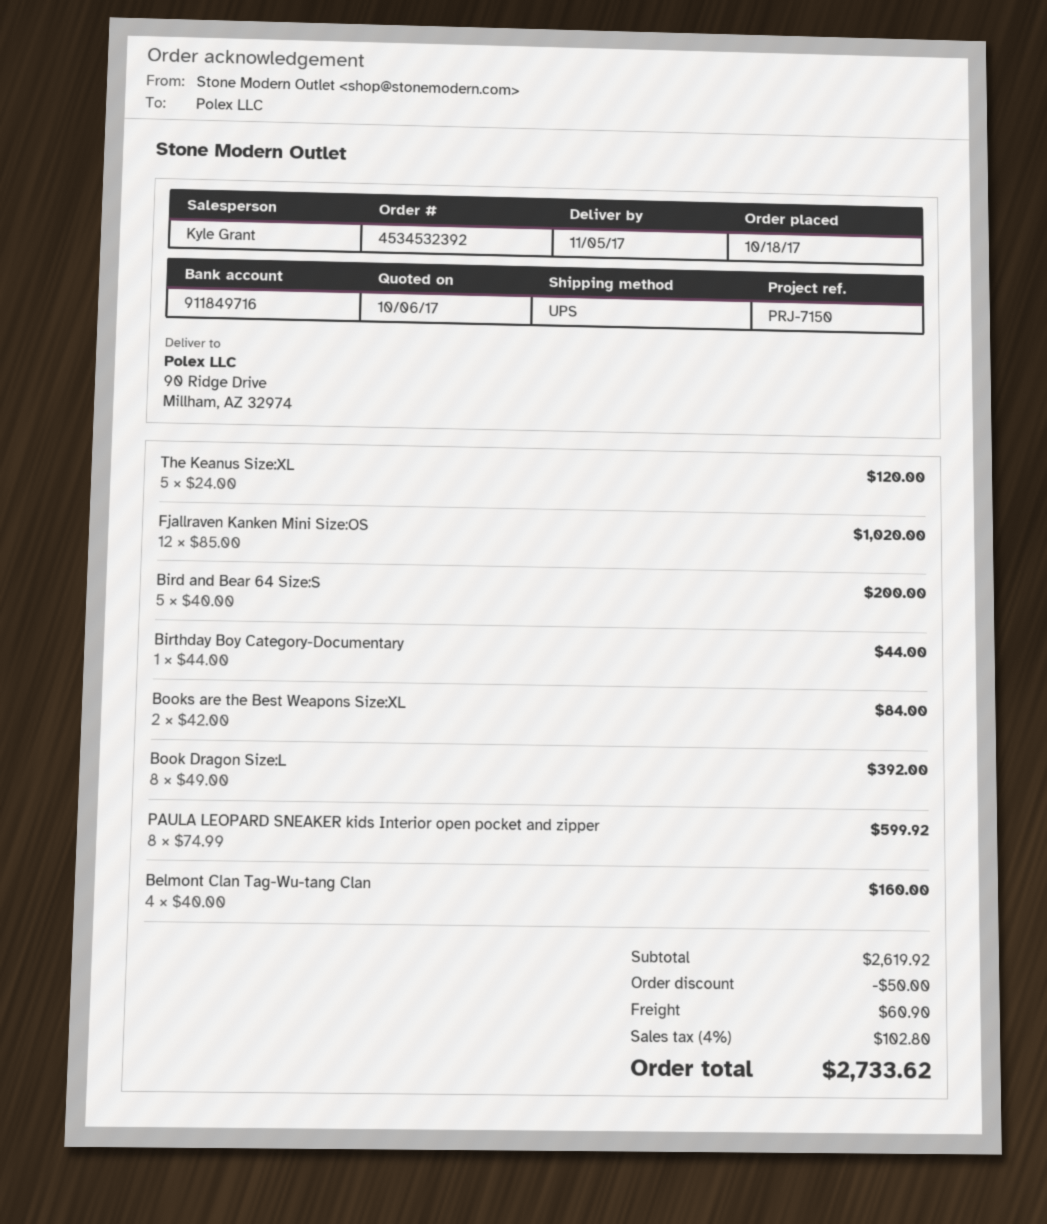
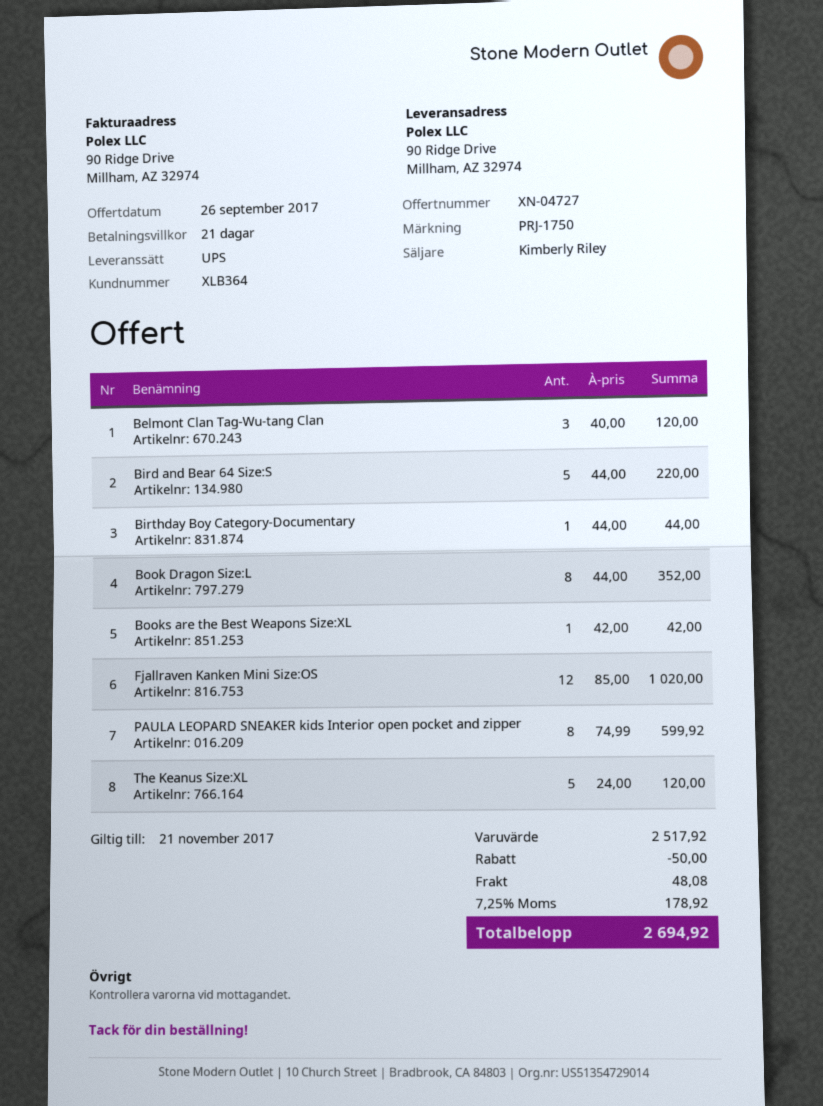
quote date: 2017-10-06 -> 2017-09-26
reference: PRJ-7150 -> PRJ-1750
sales rep: Kyle Grant -> Kimberly Riley
Bird and Bear 64 Size:S: 5 x 40.00 = 200.00 -> 5 x 44.00 = 220.00
Books are the Best Weapons Size:XL: 2 x 42.00 = 84.00 -> 1 x 42.00 = 42.00
Book Dragon Size:L: 8 x 49.00 = 392.00 -> 8 x 44.00 = 352.00
Belmont Clan Tag-Wu-tang Clan: 4 x 40.00 = 160.00 -> 3 x 40.00 = 120.00
subtotal: 2619.92 -> 2517.92
shipping: 60.90 -> 48.08
tax: 4% = 102.80 -> 7.25% = 178.92
total: 2733.62 -> 2694.92

